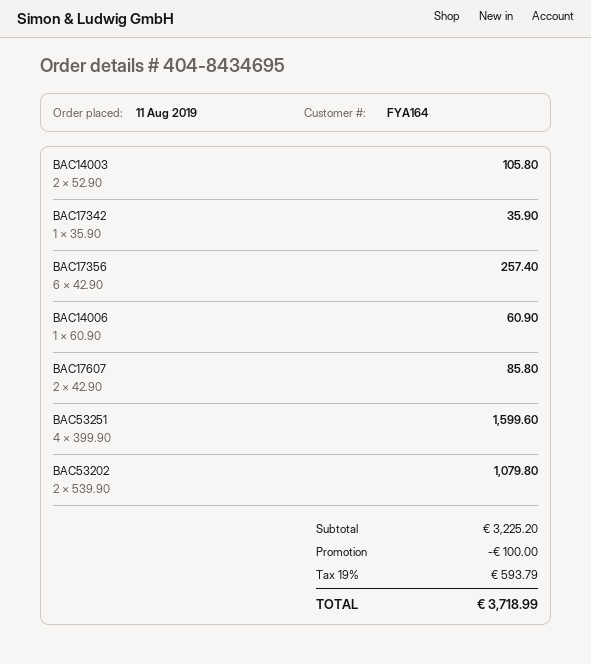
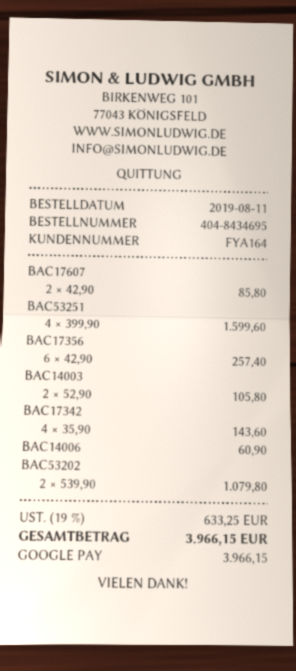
BAC17342: 1 x 35.90 = 35.90 -> 4 x 35.90 = 143.60
discount: 100.00 -> none
tax: 19% = 593.79 -> 19% = 633.25
total: 3718.99 -> 3966.15

